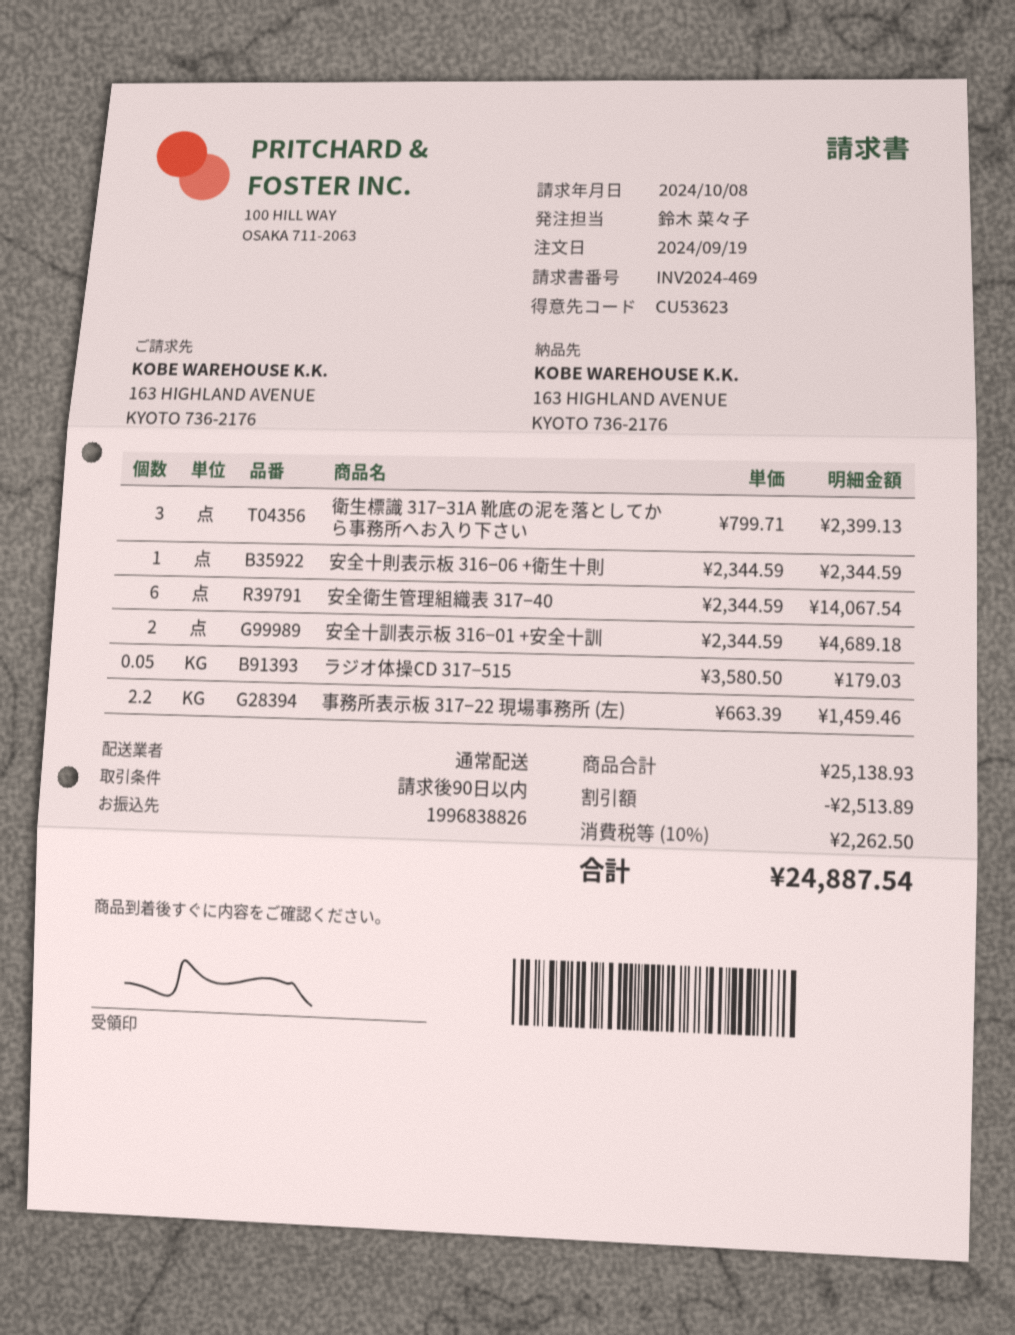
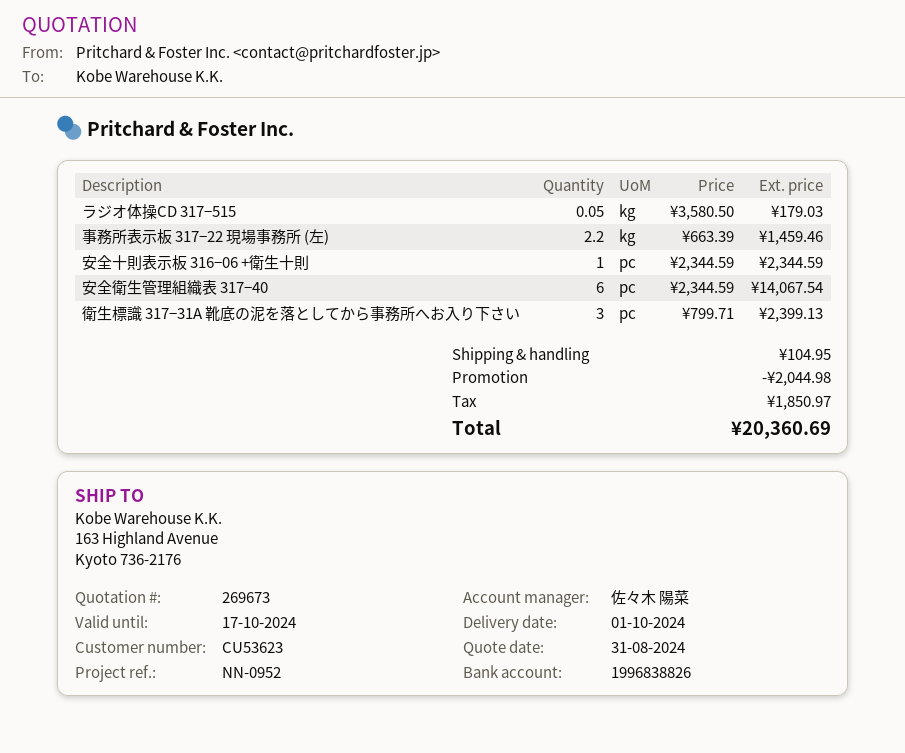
安全十訓表示板 316−01 +安全十訓: 2 x 2344.59 = 4689.18 -> none
discount: 2513.89 -> 2044.98
shipping: none -> 104.95
tax: 2262.50 -> 1850.97
total: 24887.54 -> 20360.69

